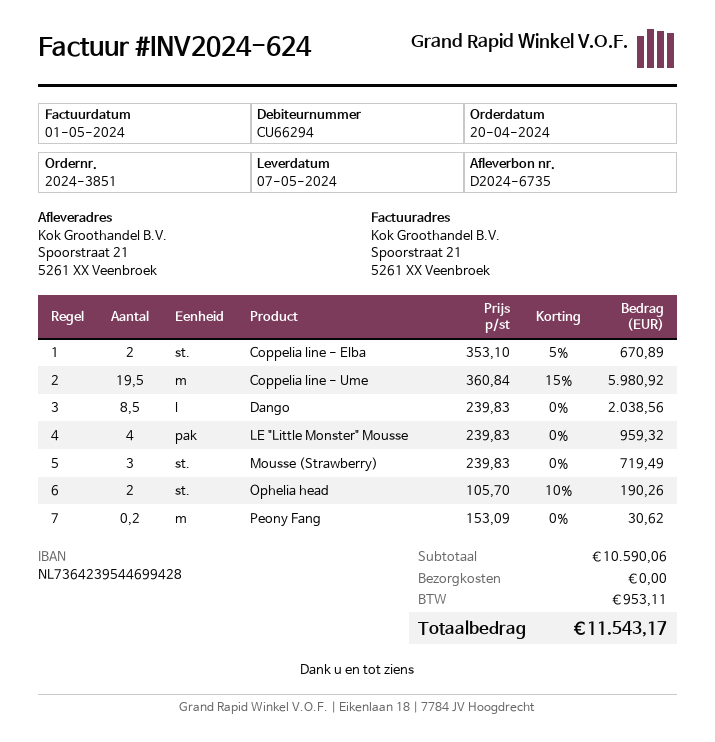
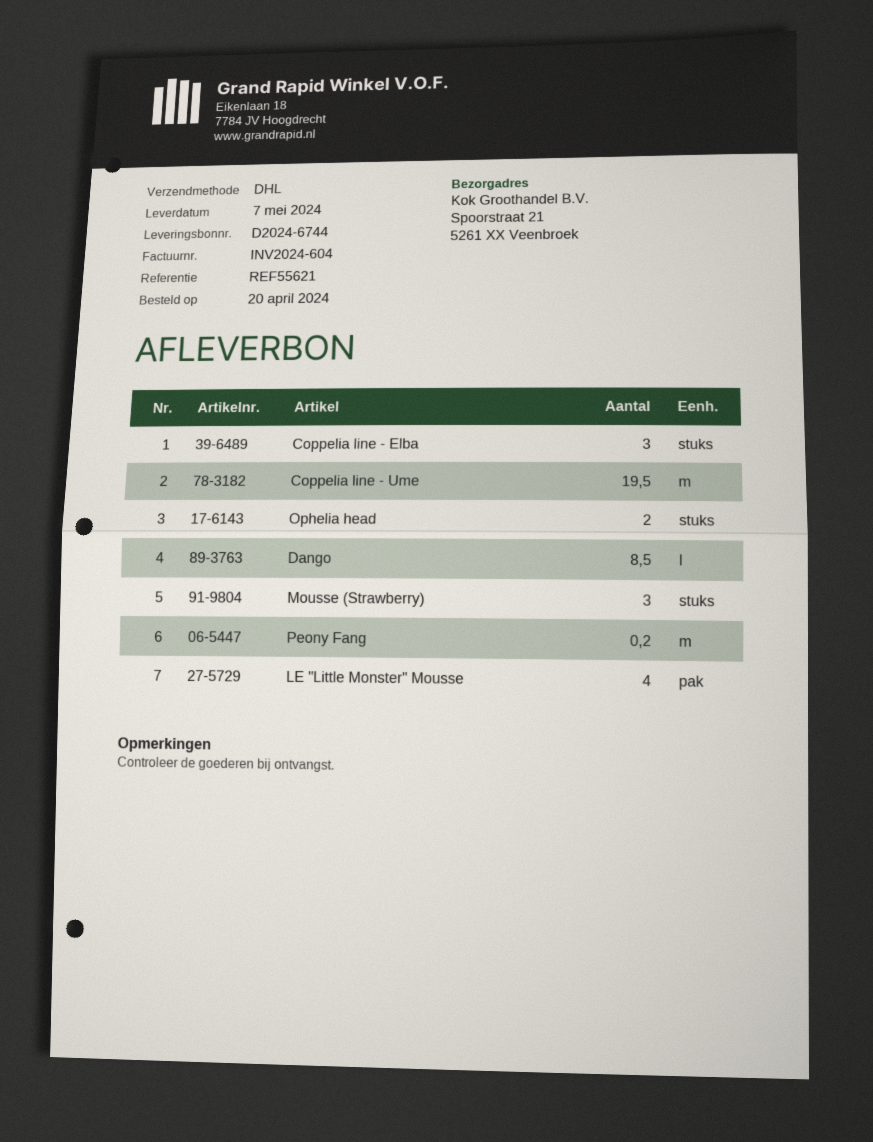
delivery note number: D2024-6735 -> D2024-6744
invoice number: INV2024-624 -> INV2024-604
Coppelia line - Elba: 2 -> 3

